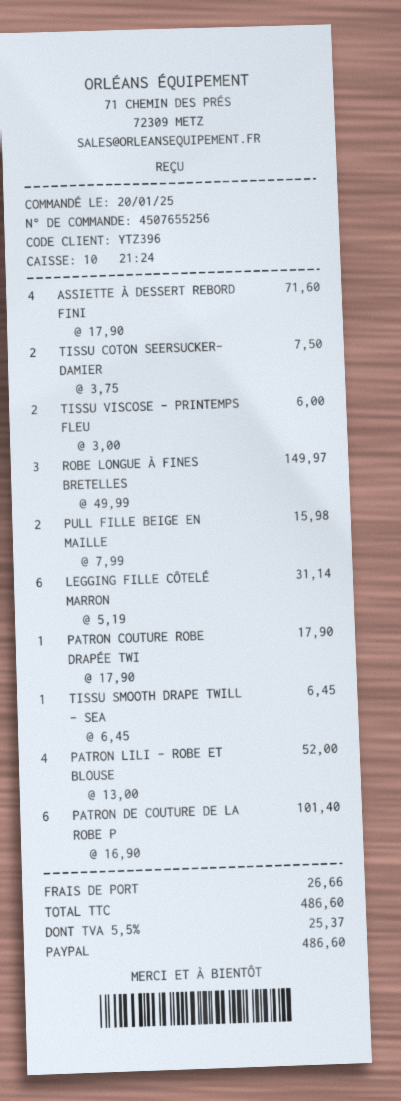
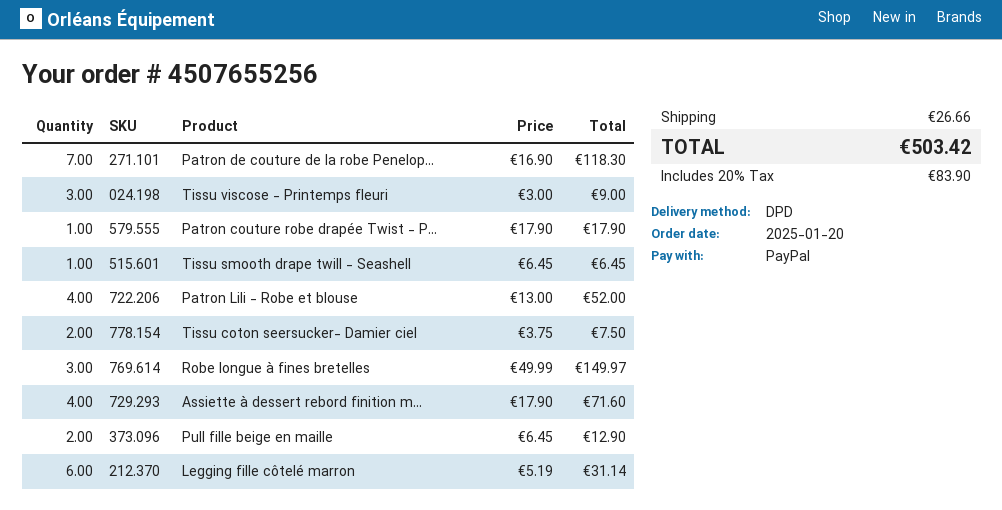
TISSU VISCOSE - PRINTEMPS FLEU: 2 x 3.00 = 6.00 -> 3 x 3.00 = 9.00
PULL FILLE BEIGE EN MAILLE: 2 x 7.99 = 15.98 -> 2 x 6.45 = 12.90
PATRON DE COUTURE DE LA ROBE P: 6 x 16.90 = 101.40 -> 7 x 16.90 = 118.30
tax: 5.5% = 25.37 -> 20% = 83.90
total: 486.60 -> 503.42

